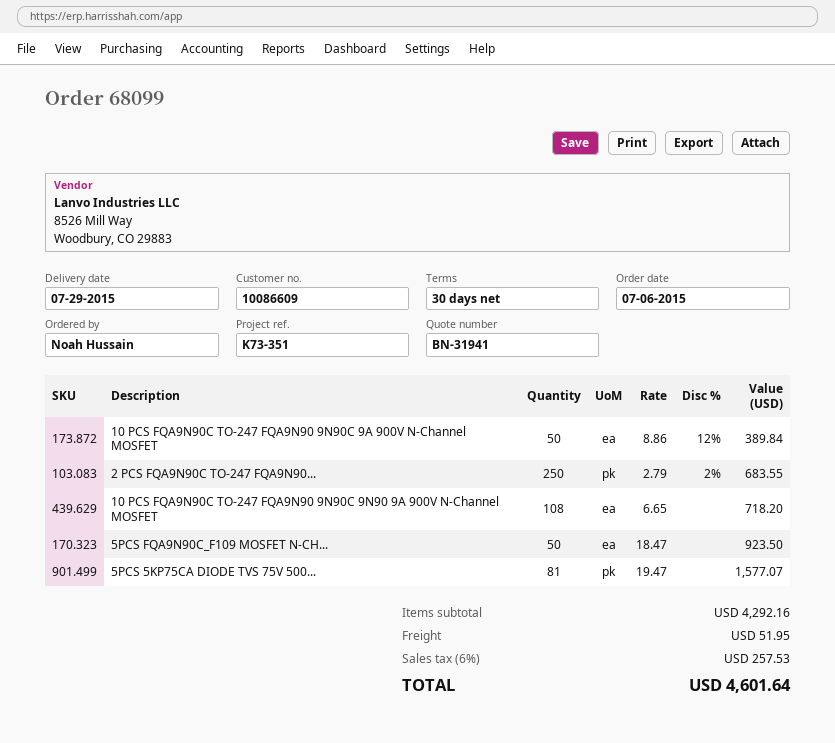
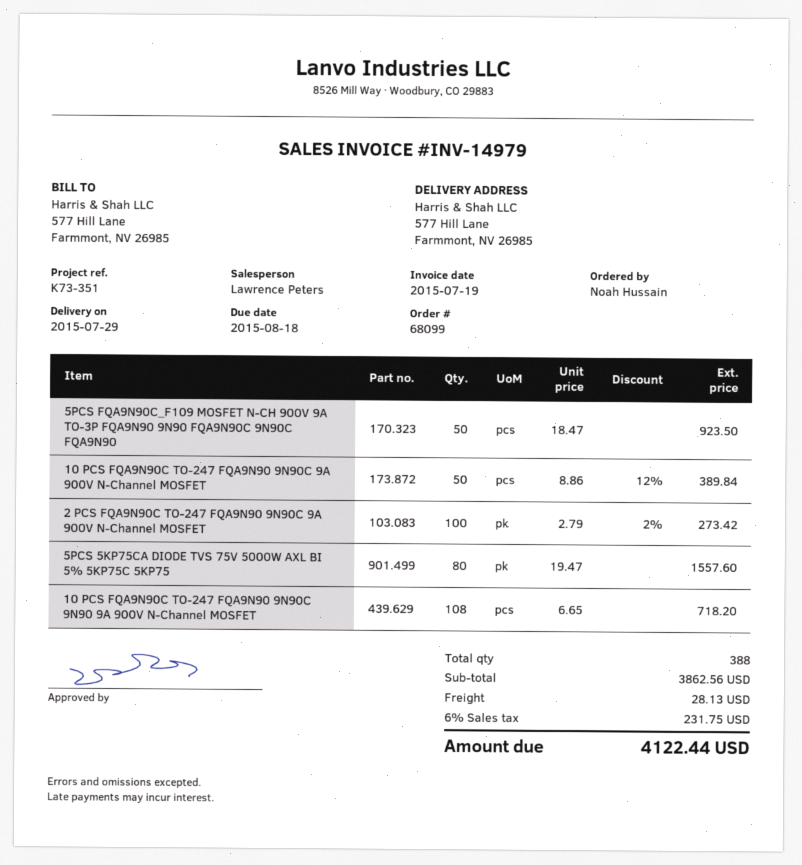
2 PCS FQA9N90C TO-247 FQA9N90...: 250 x 2.79 - 2% = 683.55 -> 100 x 2.79 - 2% = 273.42
5PCS 5KP75CA DIODE TVS 75V 500...: 81 x 19.47 = 1577.07 -> 80 x 19.47 = 1557.60
subtotal: 4292.16 -> 3862.56
shipping: 51.95 -> 28.13
tax: 6% = 257.53 -> 6% = 231.75
total: 4601.64 -> 4122.44

